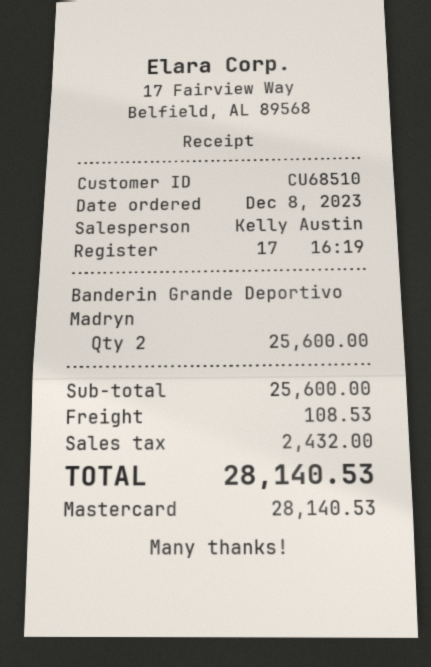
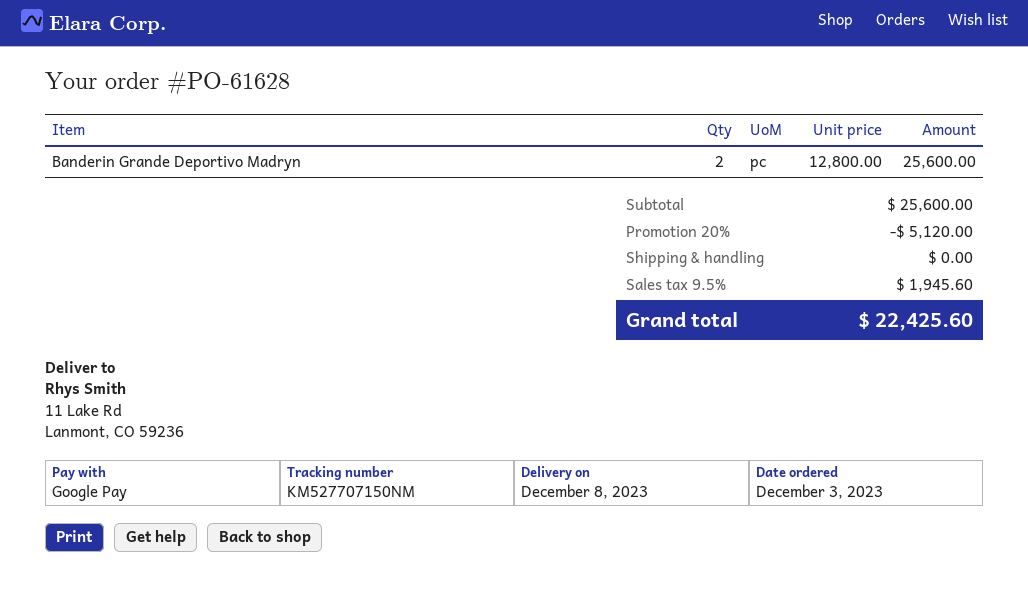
order date: 2023-12-08 -> 2023-12-03
payment method: Mastercard -> Google Pay
discount: none -> 20% = 5120.00
shipping: 108.53 -> 0.00
tax: 2432.00 -> 1945.60
total: 28140.53 -> 22425.60

